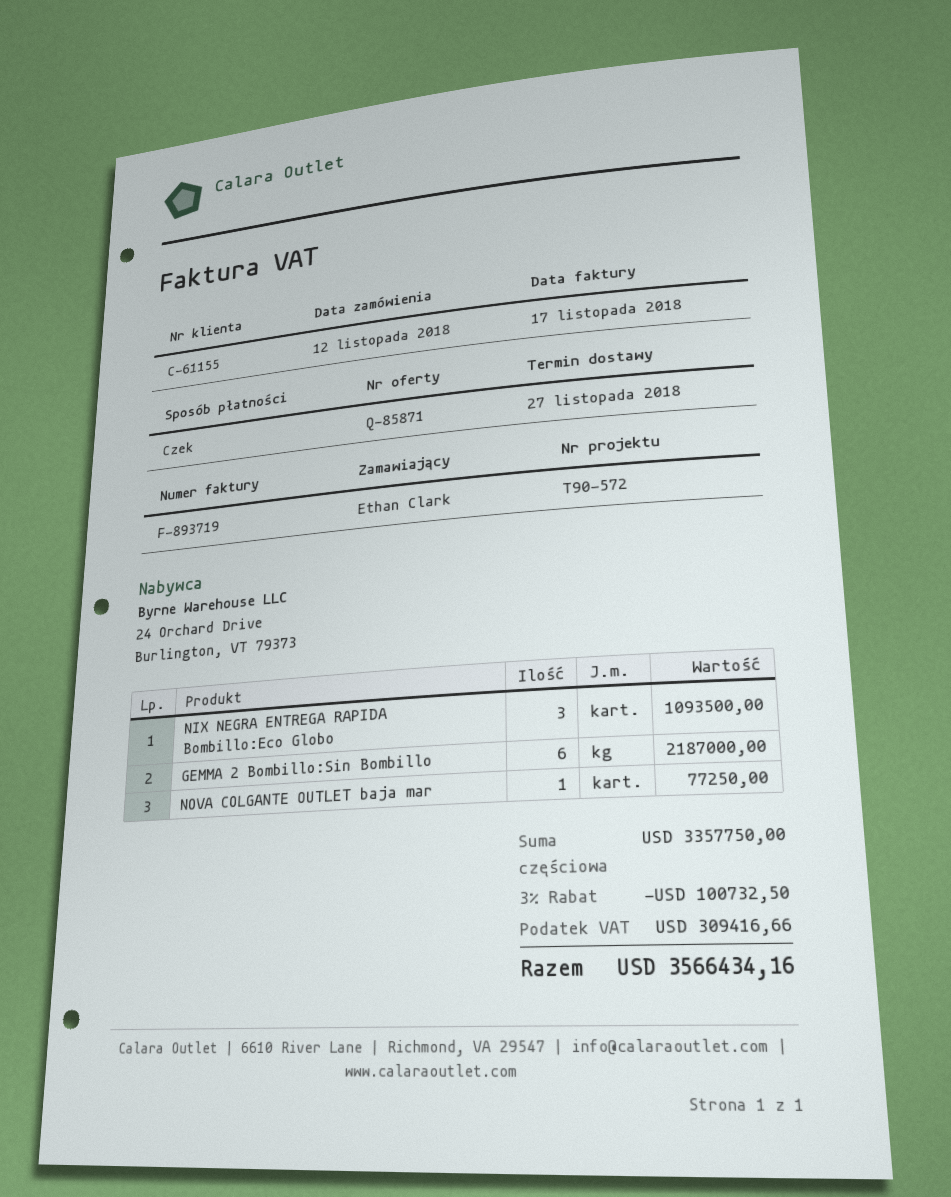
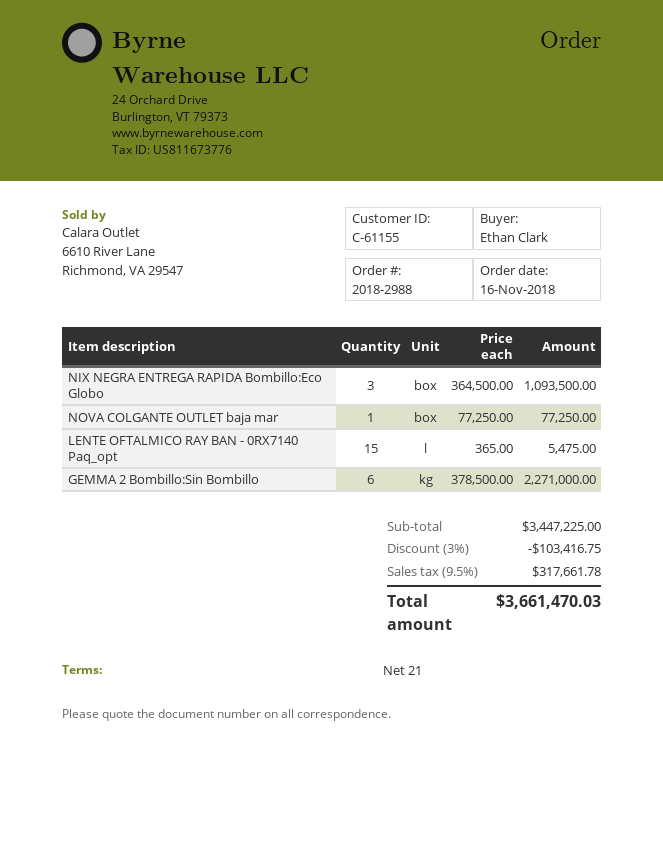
order date: 2018-11-12 -> 2018-11-16
GEMMA 2 Bombillo:Sin Bombillo: 6 for 2187000.00 -> 6 for 2271000.00
LENTE OFTALMICO RAY BAN - 0RX7140 Paq_opt: none -> 15 for 5475.00
subtotal: 3357750.00 -> 3447225.00
discount: 3% = 100732.50 -> 3% = 103416.75
tax: 309416.66 -> 317661.78
total: 3566434.16 -> 3661470.03

